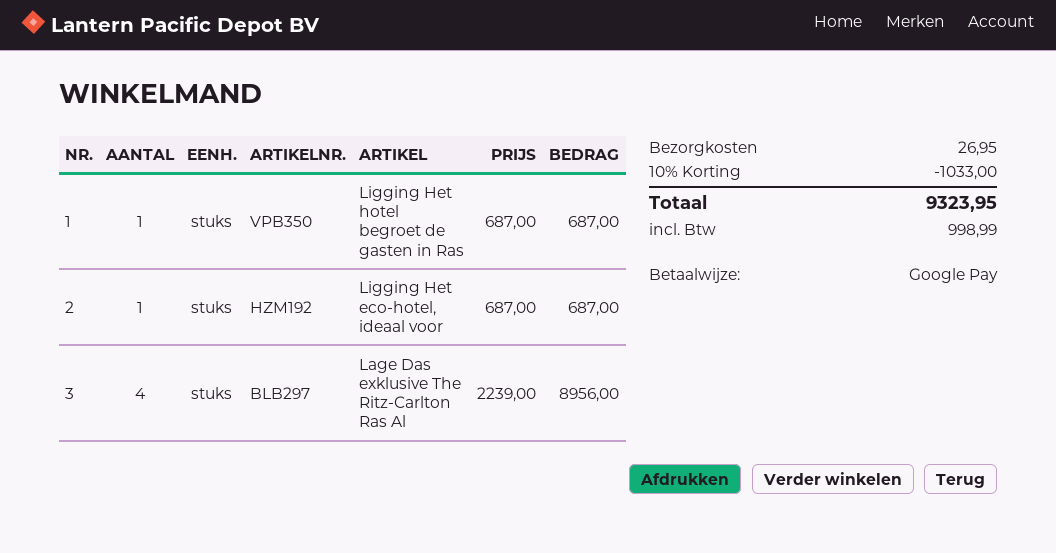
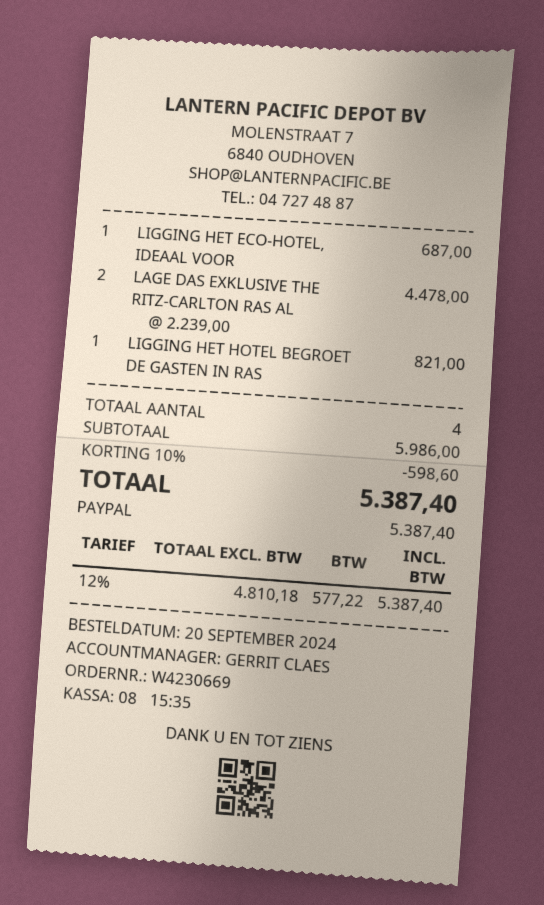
payment method: Google Pay -> PayPal
Ligging Het hotel begroet de gasten in Ras: 1 x 687.00 = 687.00 -> 1 x 821.00 = 821.00
Lage Das exklusive The Ritz-Carlton Ras Al: 4 x 2239.00 = 8956.00 -> 2 x 2239.00 = 4478.00
discount: 10% = 1033.00 -> 10% = 598.60
shipping: 26.95 -> none
tax: 998.99 -> 577.22
total: 9323.95 -> 5387.40

